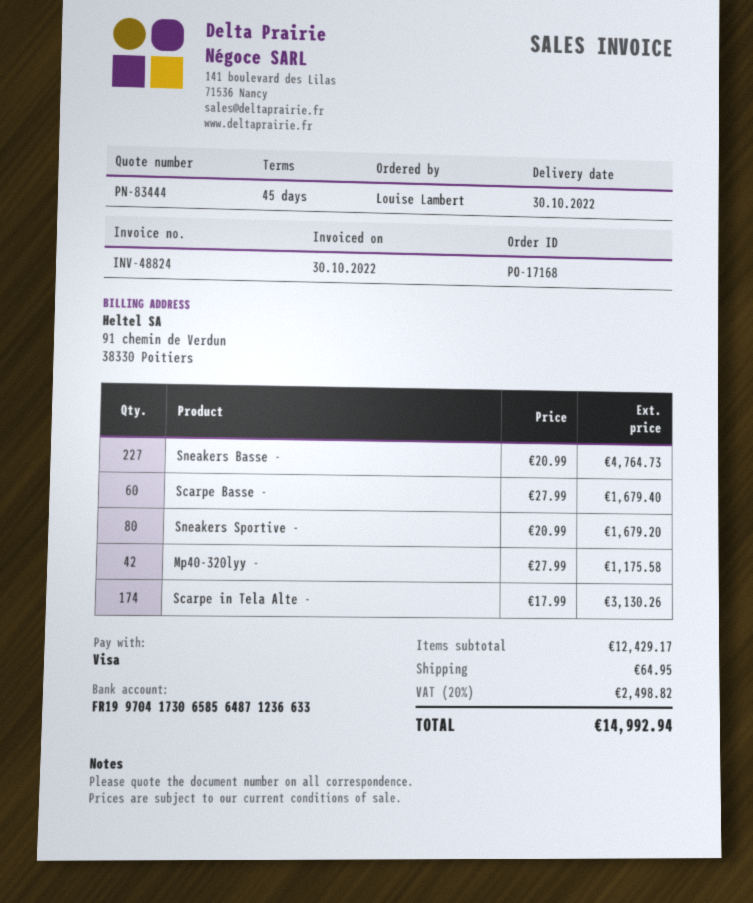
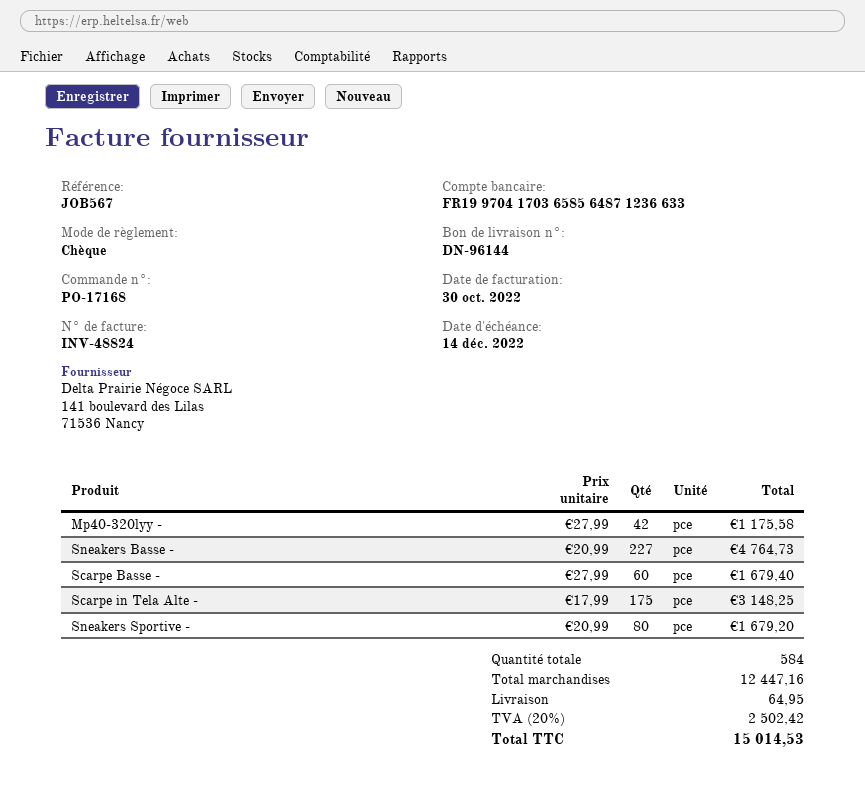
payment method: Visa -> cheque
bank account: FR1997041730658564871236633 -> FR1997041703658564871236633
Scarpe in Tela Alte -: 174 x 17.99 = 3130.26 -> 175 x 17.99 = 3148.25
subtotal: 12429.17 -> 12447.16
tax: 20% = 2498.82 -> 20% = 2502.42
total: 14992.94 -> 15014.53

